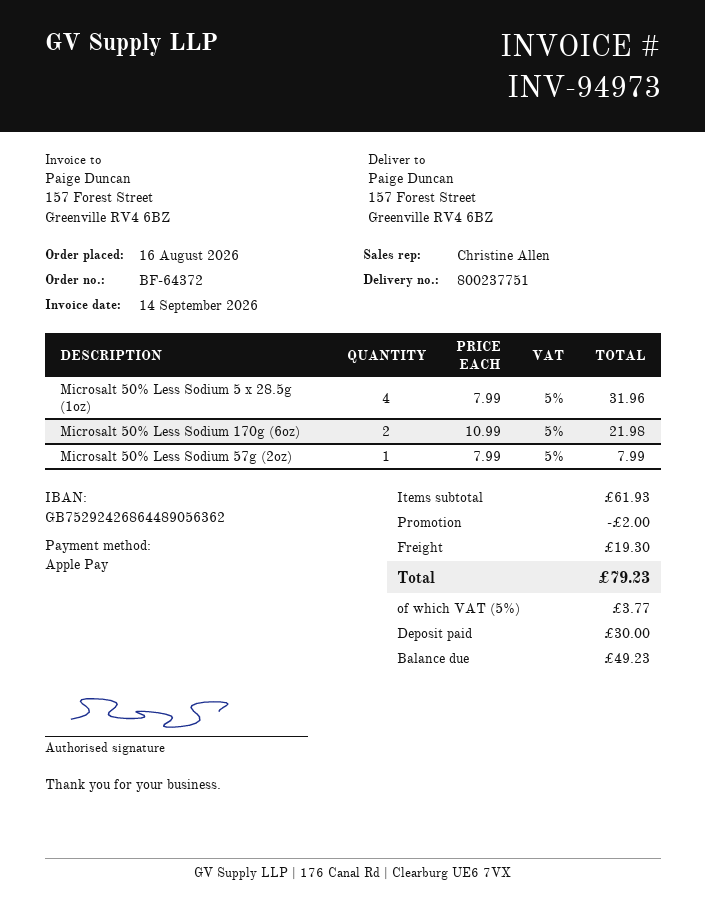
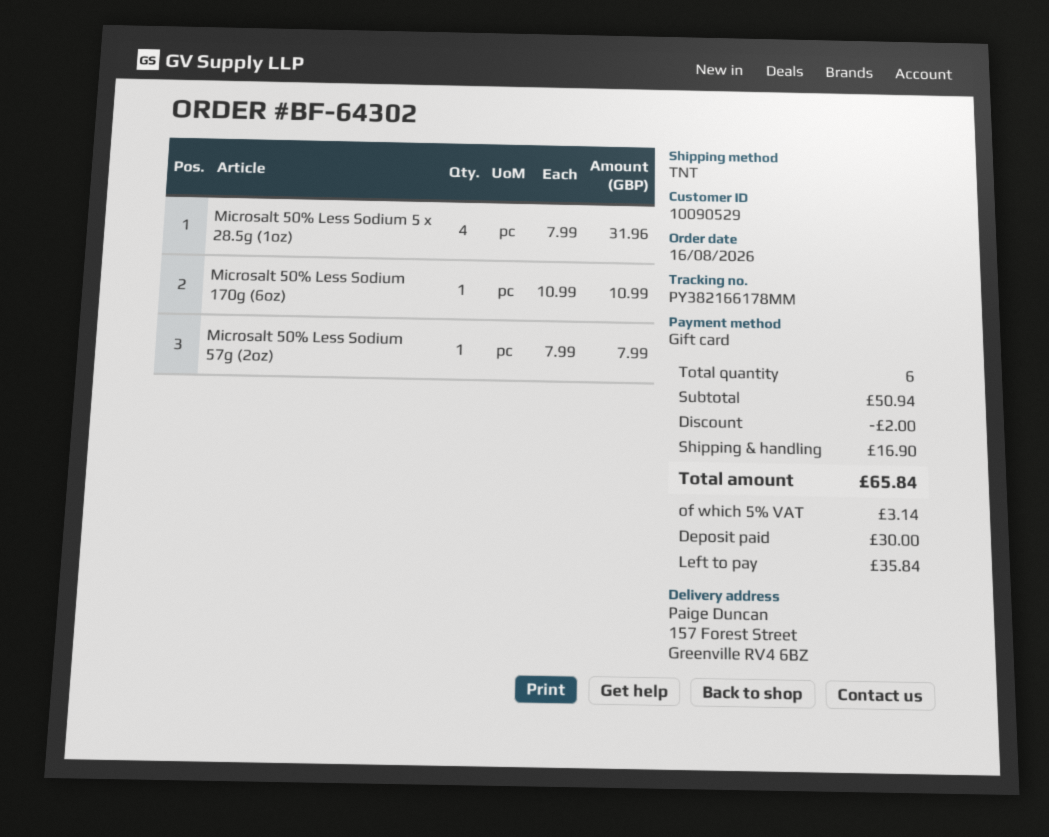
order number: BF-64372 -> BF-64302
payment method: Apple Pay -> gift card
Microsalt 50% Less Sodium 170g (6oz): 2 x 10.99 = 21.98 -> 1 x 10.99 = 10.99
subtotal: 61.93 -> 50.94
shipping: 19.30 -> 16.90
tax: 5% = 3.77 -> 5% = 3.14
total: 79.23 -> 65.84
balance: 49.23 -> 35.84

